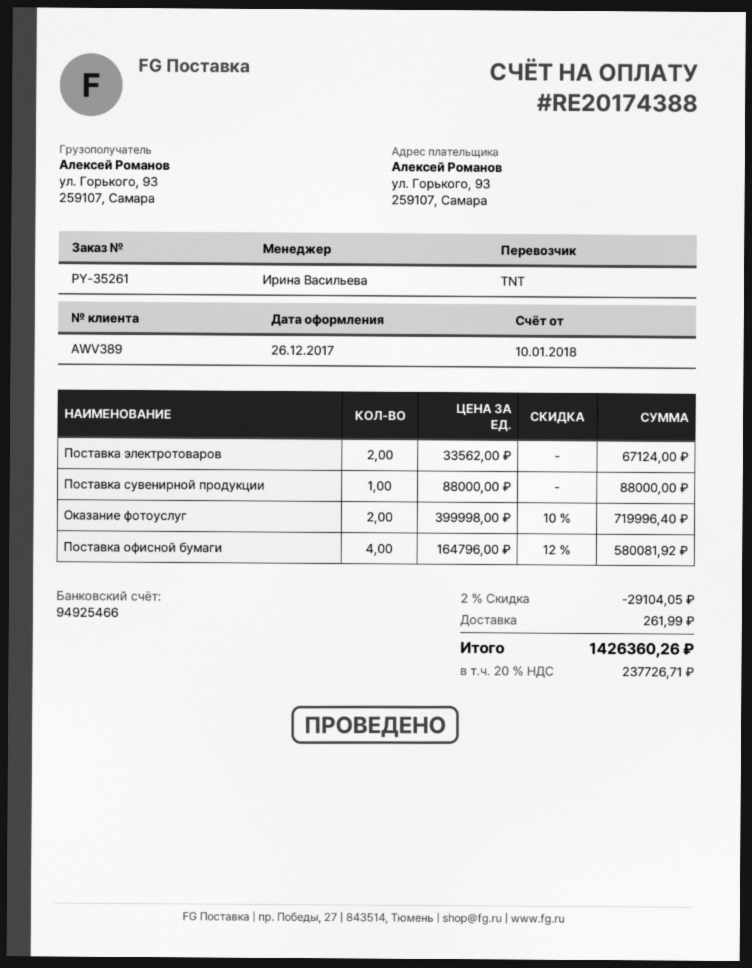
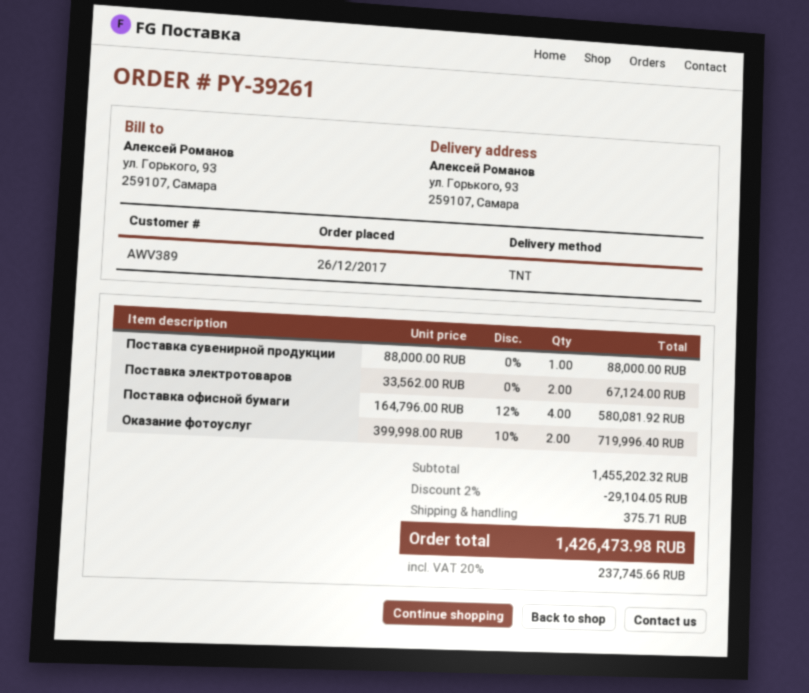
order number: PY-35261 -> PY-39261
shipping: 261.99 -> 375.71
tax: 20% = 237726.71 -> 20% = 237745.66
total: 1426360.26 -> 1426473.98

